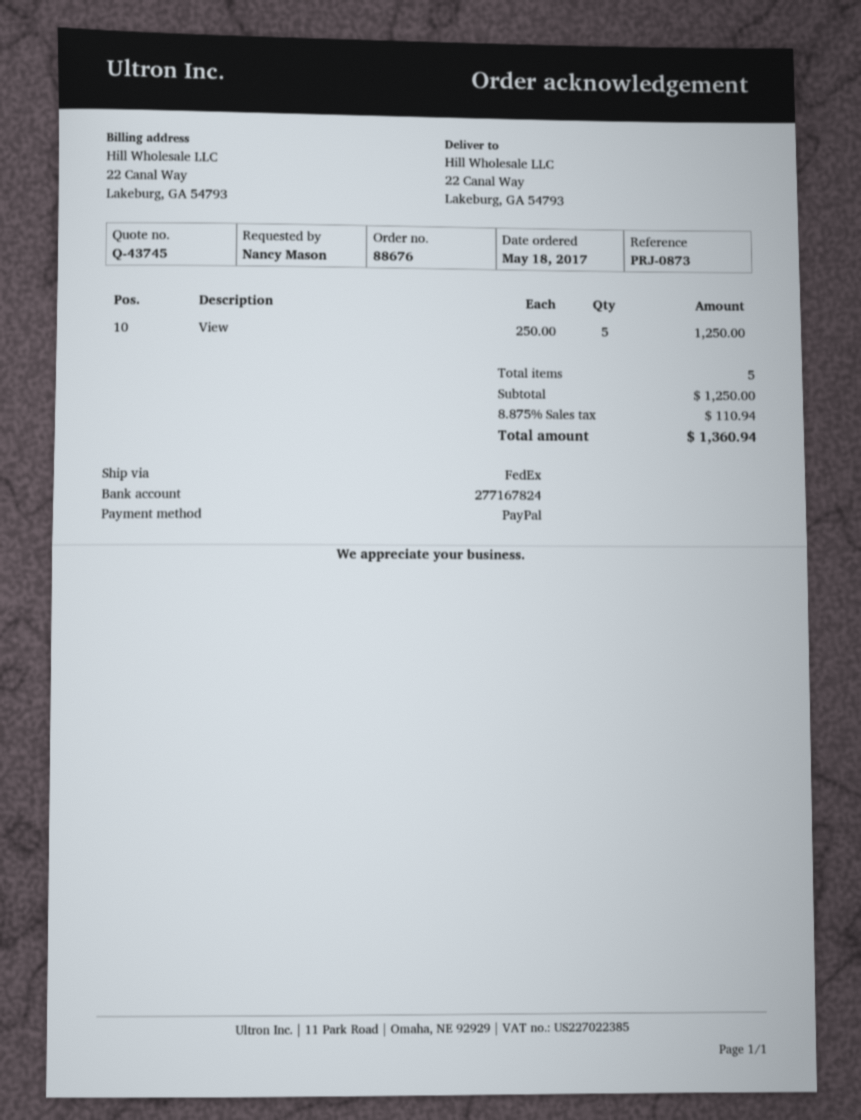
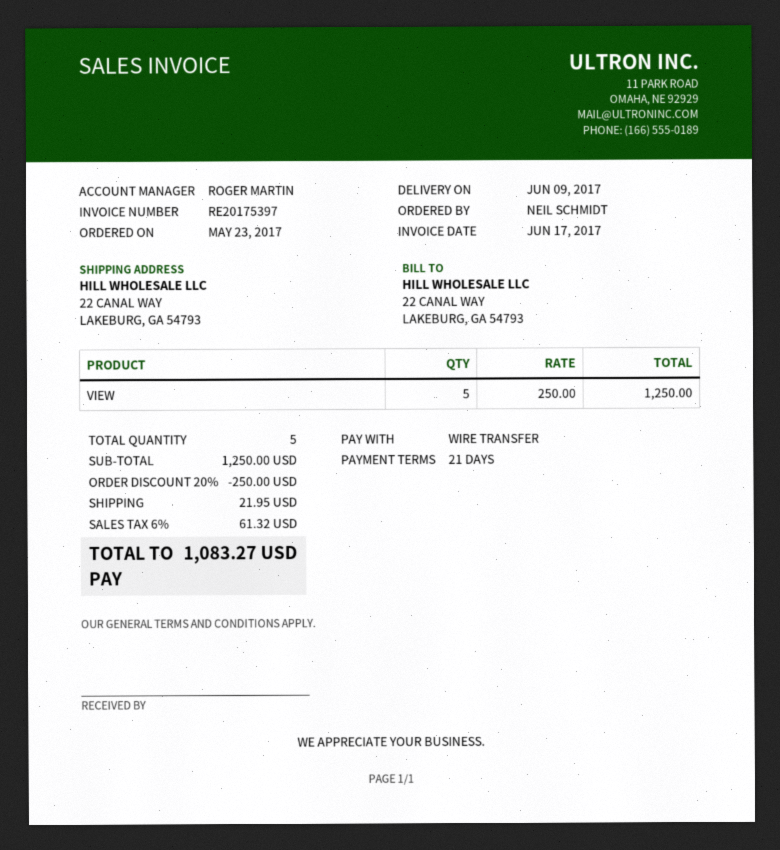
order date: 2017-05-18 -> 2017-05-23
ordered by: Nancy Mason -> NEIL SCHMIDT
payment method: PayPal -> bank transfer
discount: none -> 20% = 250.00
shipping: none -> 21.95
tax: 8.875% = 110.94 -> 6% = 61.32
total: 1360.94 -> 1083.27

